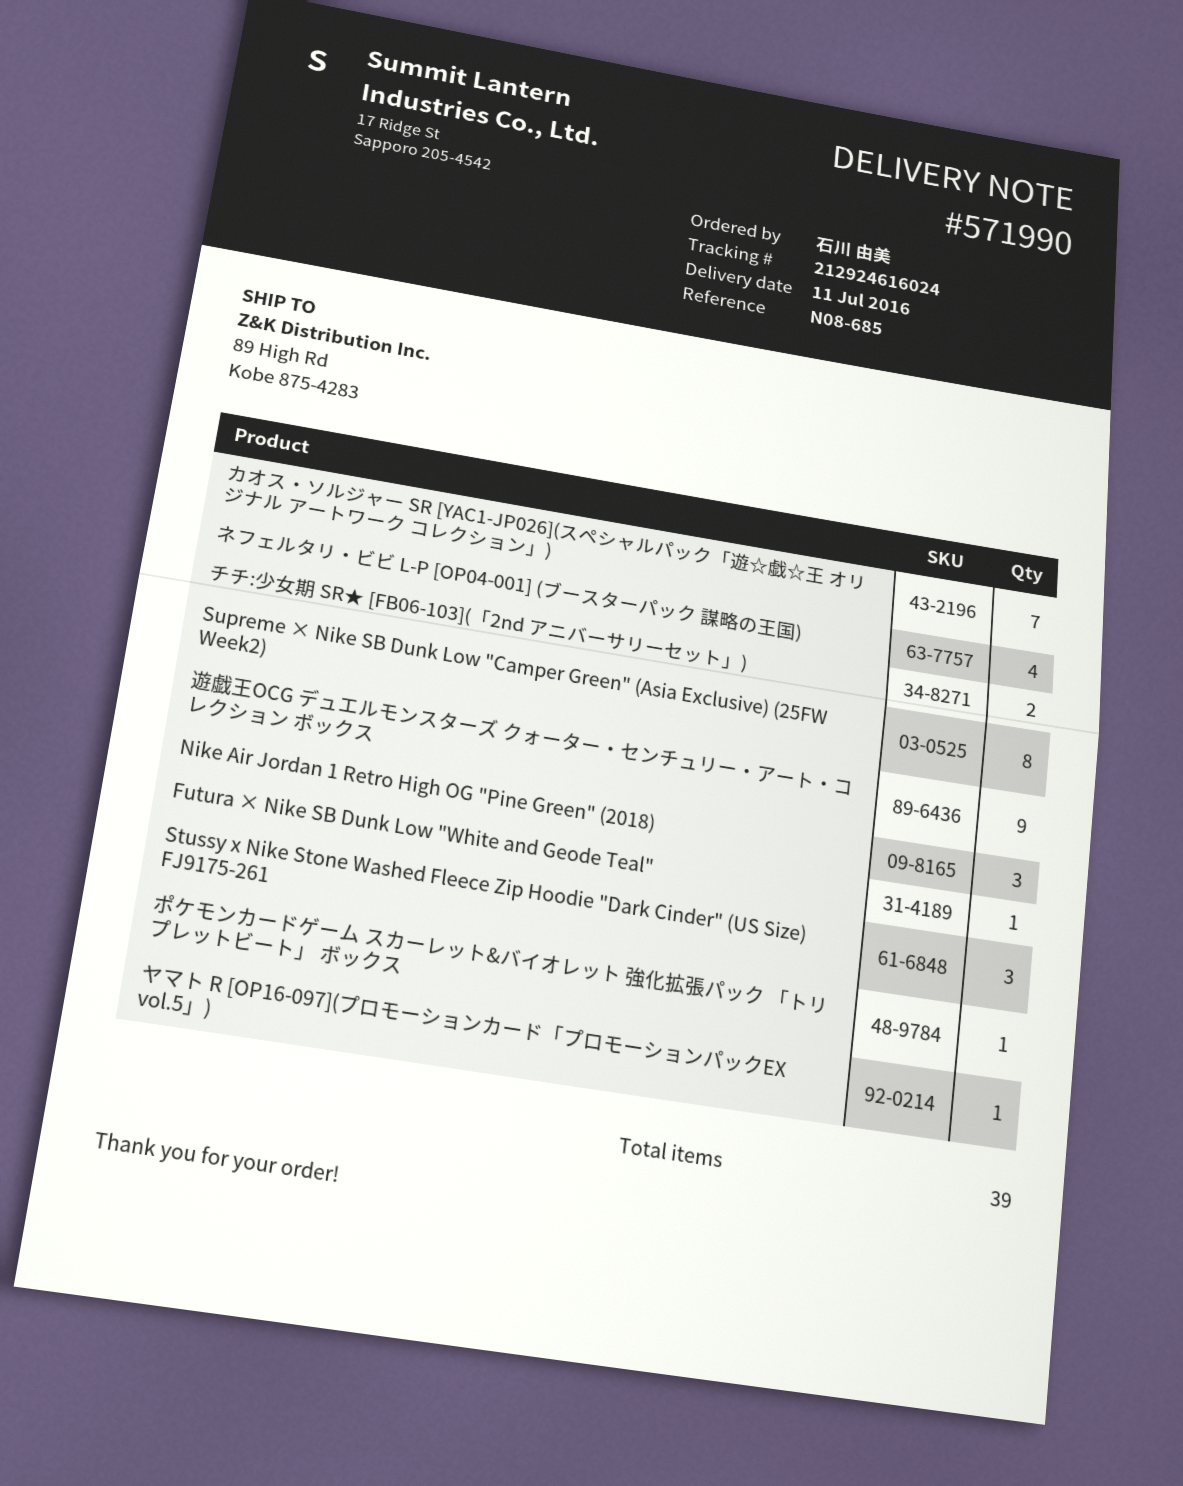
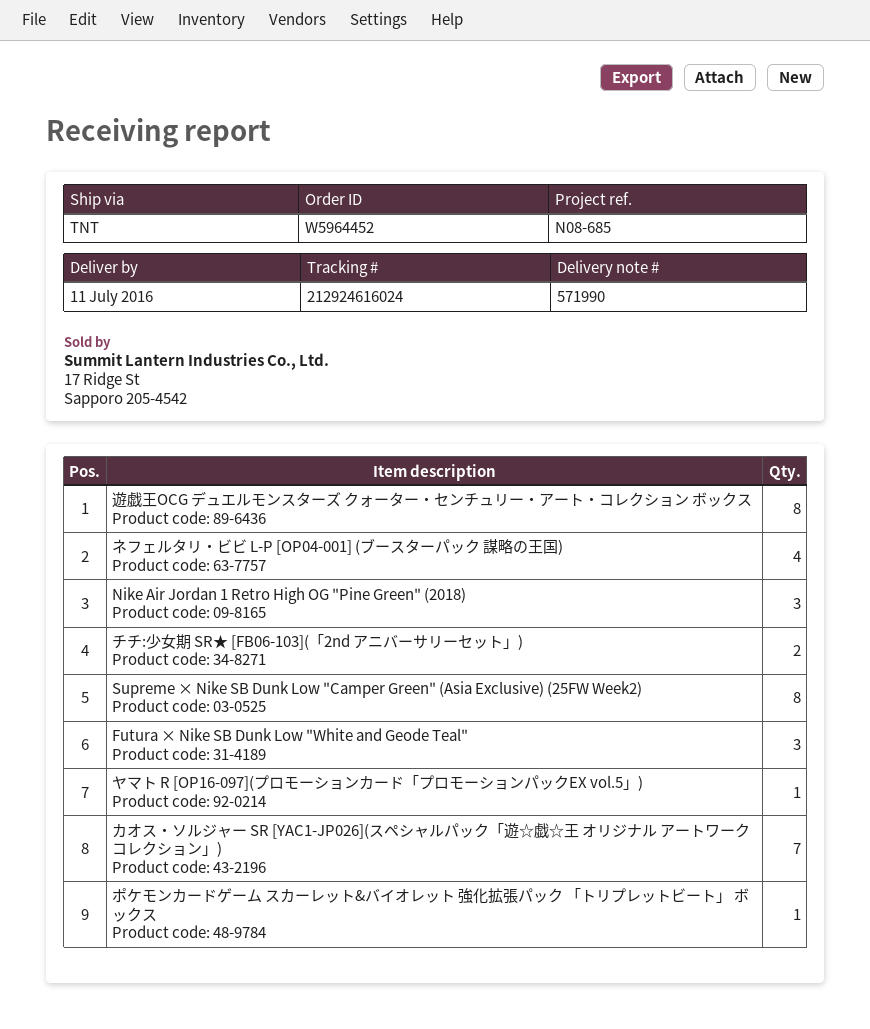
遊戯王OCG デュエルモンスターズ クォーター・センチュリー・アート・コレクション ボックス: 9 -> 8
Futura × Nike SB Dunk Low "White and Geode Teal": 1 -> 3
Stussy x Nike Stone Washed Fleece Zip Hoodie "Dark Cinder" (US Size) FJ9175-261: 3 -> none

